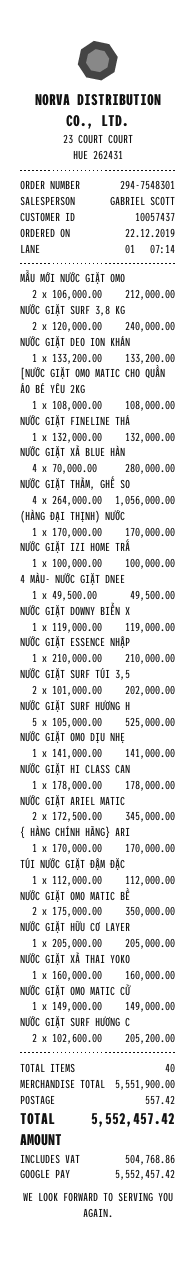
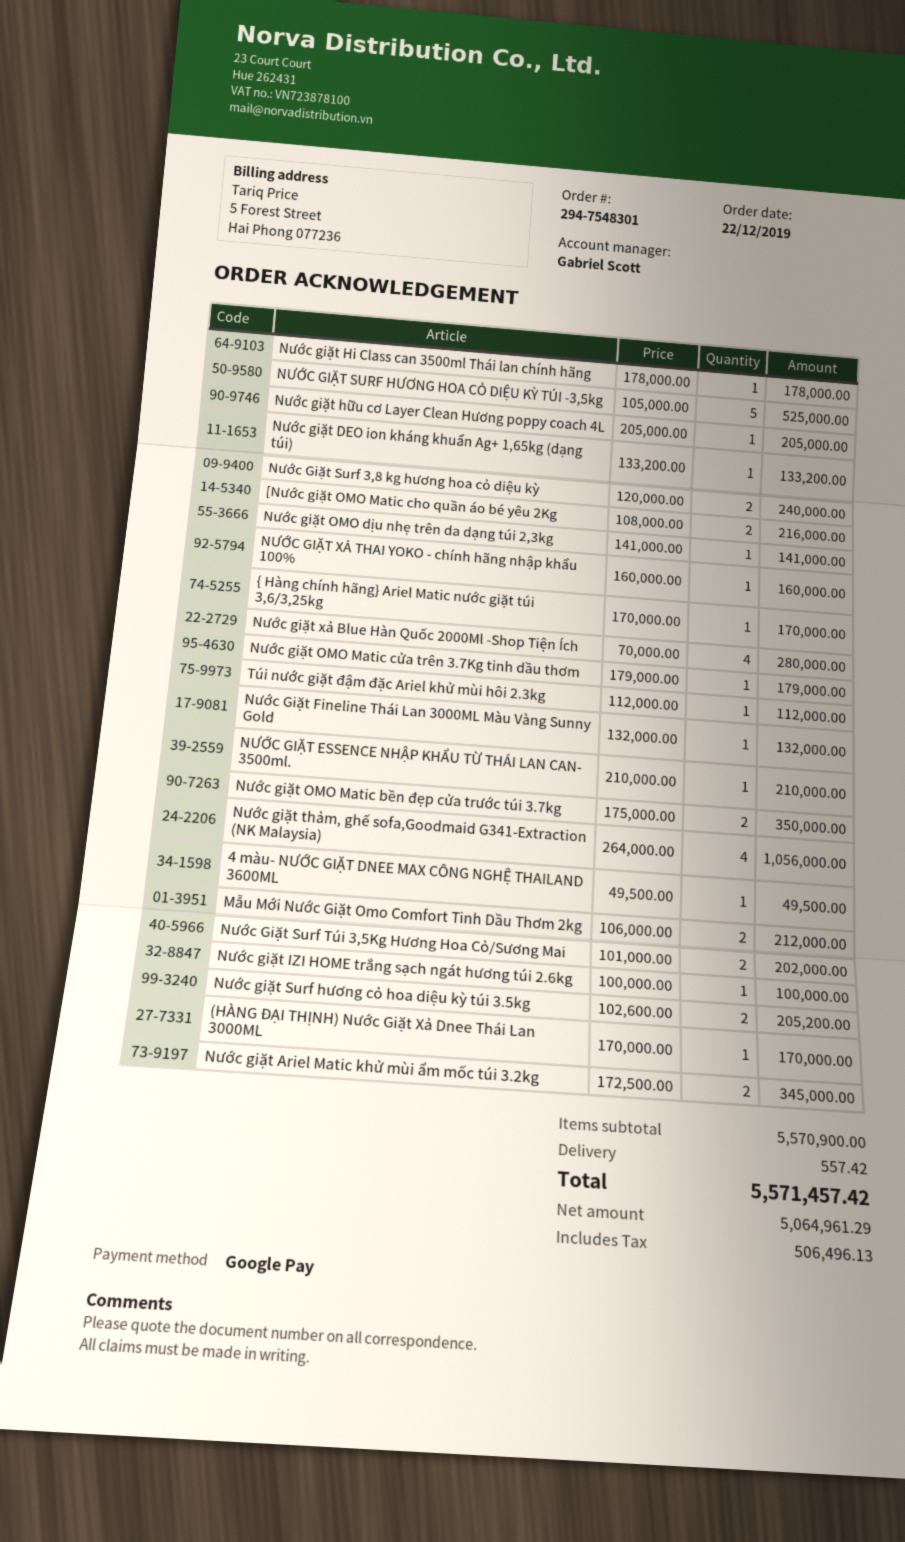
[NƯỚC GIẶT OMO MATIC CHO QUẦN ÁO BÉ YÊU 2KG: 1 x 108000.00 = 108000.00 -> 2 x 108000.00 = 216000.00
NƯỚC GIẶT DOWNY BIỂN X: 1 x 119000.00 = 119000.00 -> none
NƯỚC GIẶT OMO MATIC CỬ: 1 x 149000.00 = 149000.00 -> 1 x 179000.00 = 179000.00
subtotal: 5551900.00 -> 5570900.00
tax: 504768.86 -> 506496.13
total: 5552457.42 -> 5571457.42

